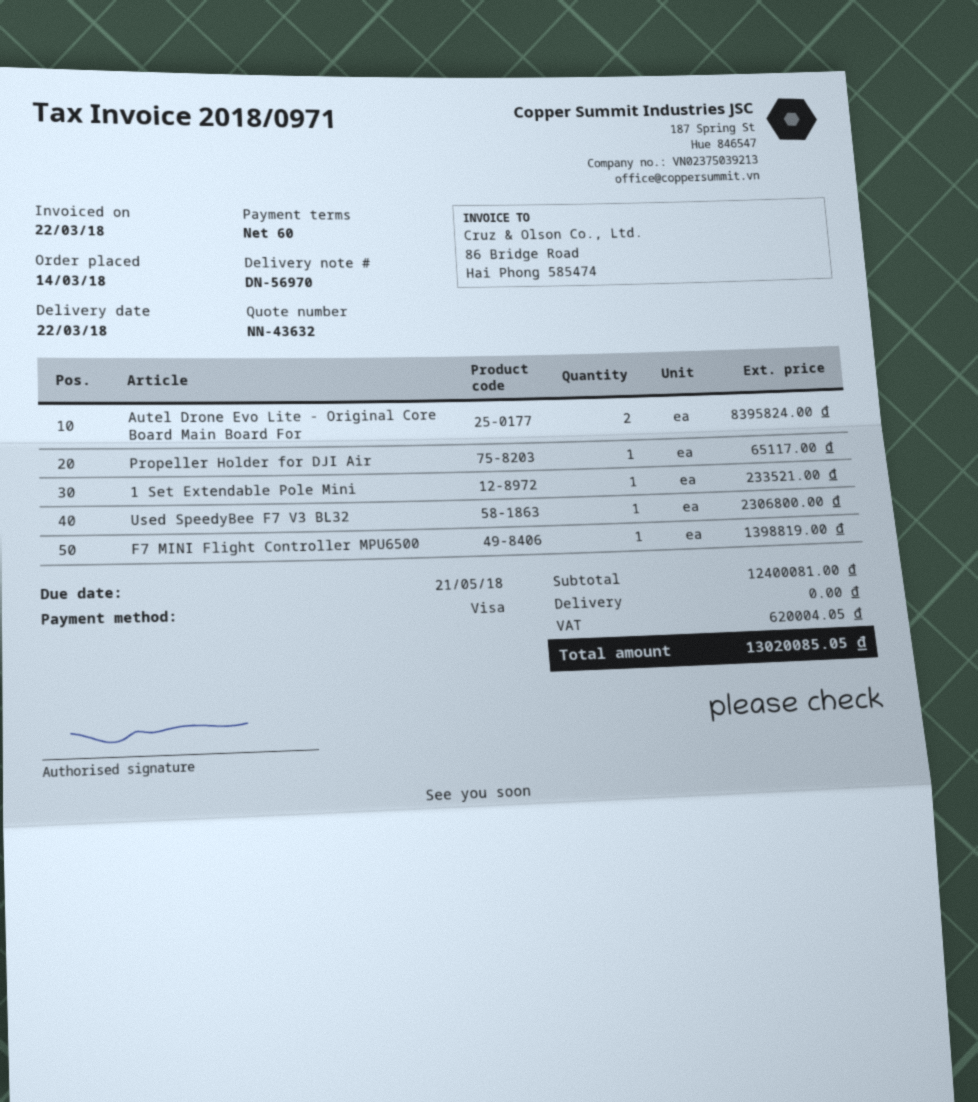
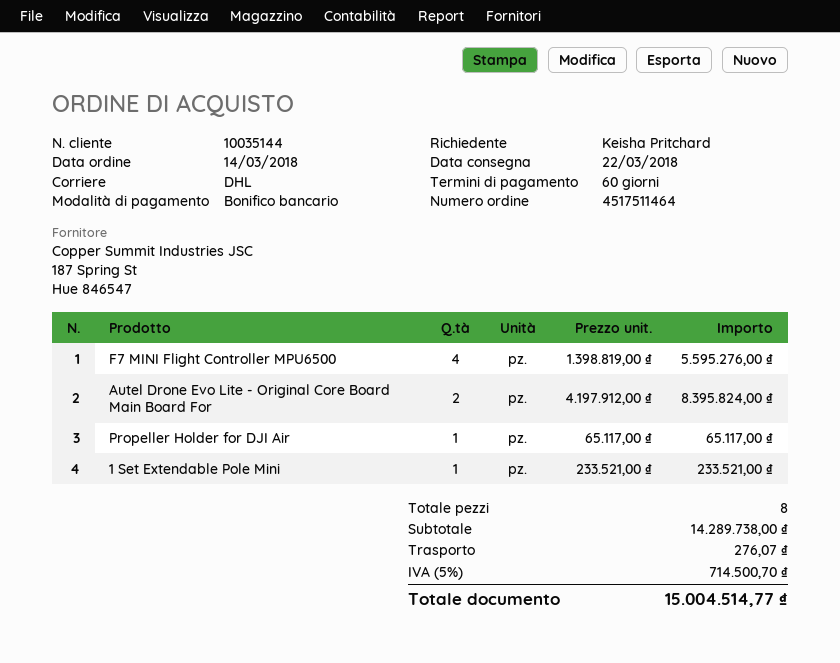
payment method: Visa -> bank transfer
Used SpeedyBee F7 V3 BL32: 1 for 2306800.00 -> none
F7 MINI Flight Controller MPU6500: 1 for 1398819.00 -> 4 for 5595276.00
subtotal: 12400081.00 -> 14289738.00
shipping: 0.00 -> 276.07
tax: 620004.05 -> 714500.70
total: 13020085.05 -> 15004514.77

